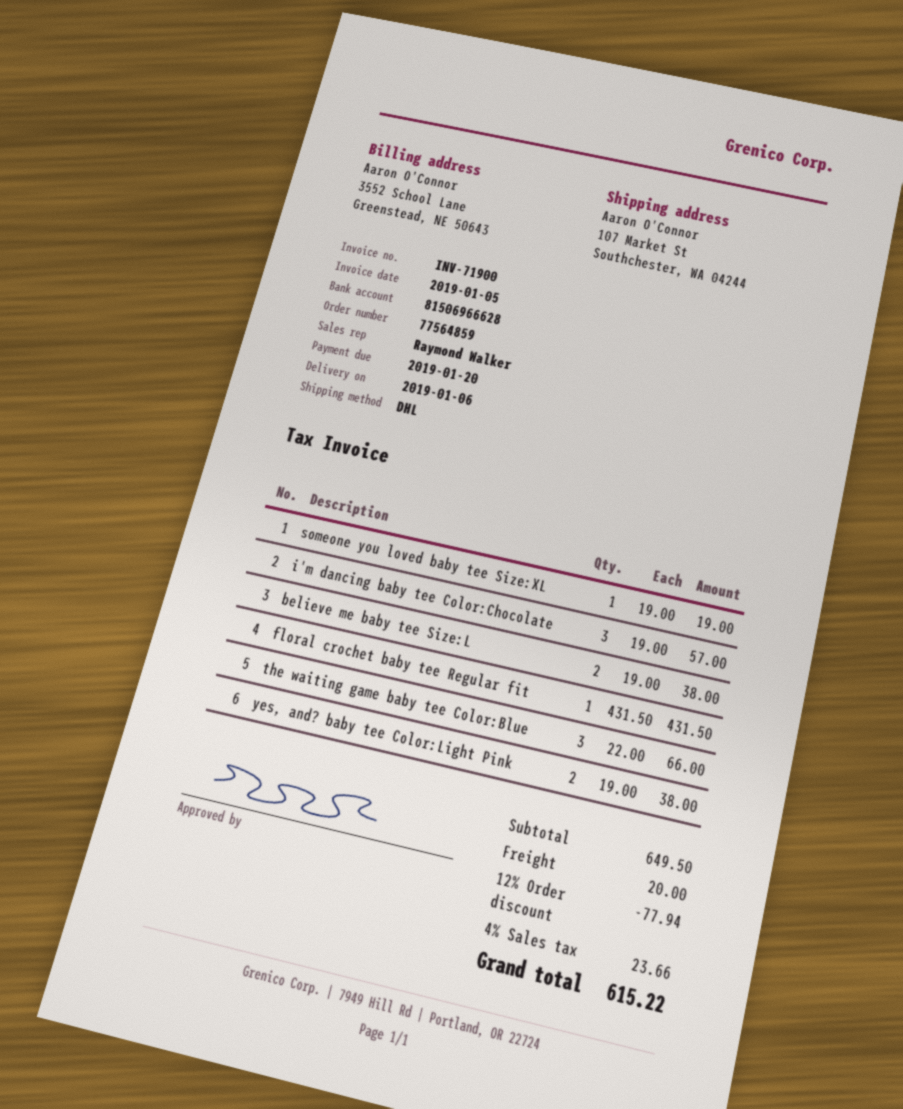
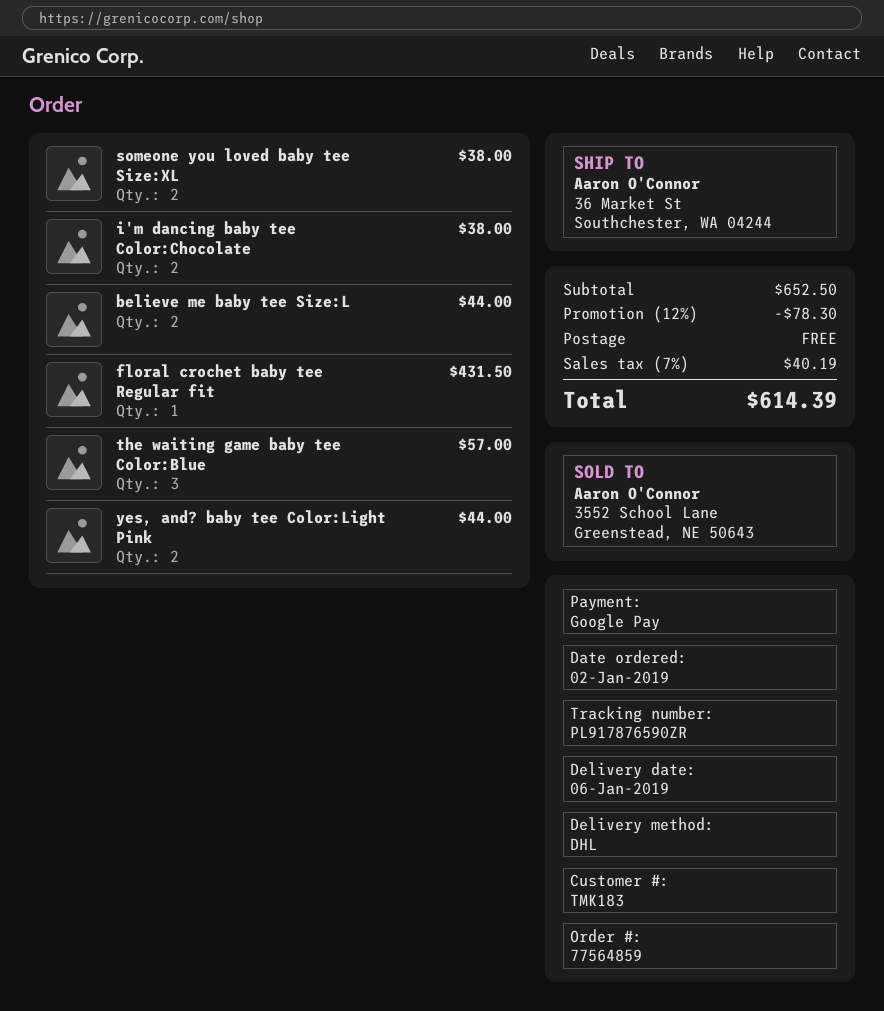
ship to: 107 Market St, Southchester, WA 04244 -> 36 Market St, Southchester, WA 04244
someone you loved baby tee Size:XL: 1 for 19.00 -> 2 for 38.00
i'm dancing baby tee Color:Chocolate: 3 for 57.00 -> 2 for 38.00
believe me baby tee Size:L: 2 for 38.00 -> 2 for 44.00
the waiting game baby tee Color:Blue: 3 for 66.00 -> 3 for 57.00
yes, and? baby tee Color:Light Pink: 2 for 38.00 -> 2 for 44.00
subtotal: 649.50 -> 652.50
discount: 12% = 77.94 -> 12% = 78.30
shipping: 20.00 -> 0.00
tax: 4% = 23.66 -> 7% = 40.19
total: 615.22 -> 614.39

